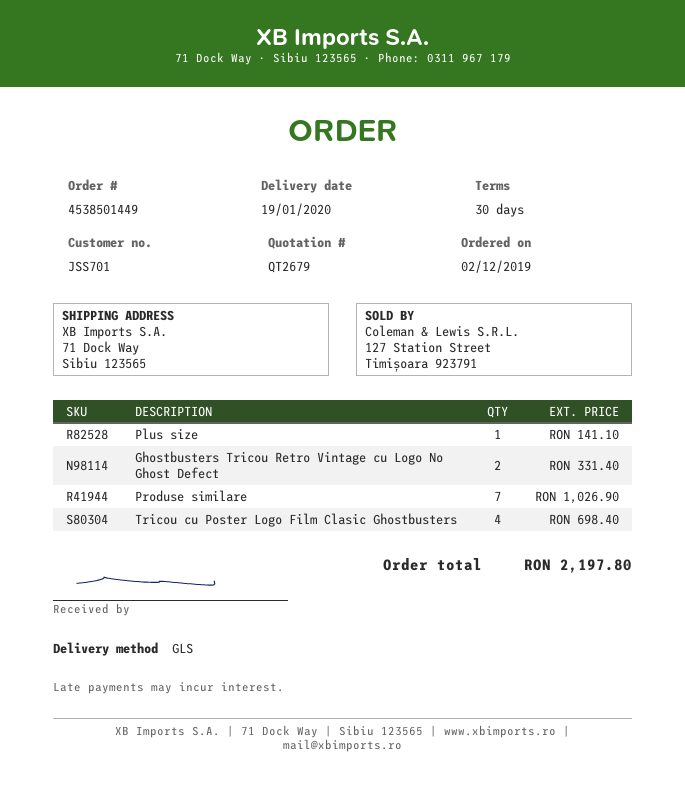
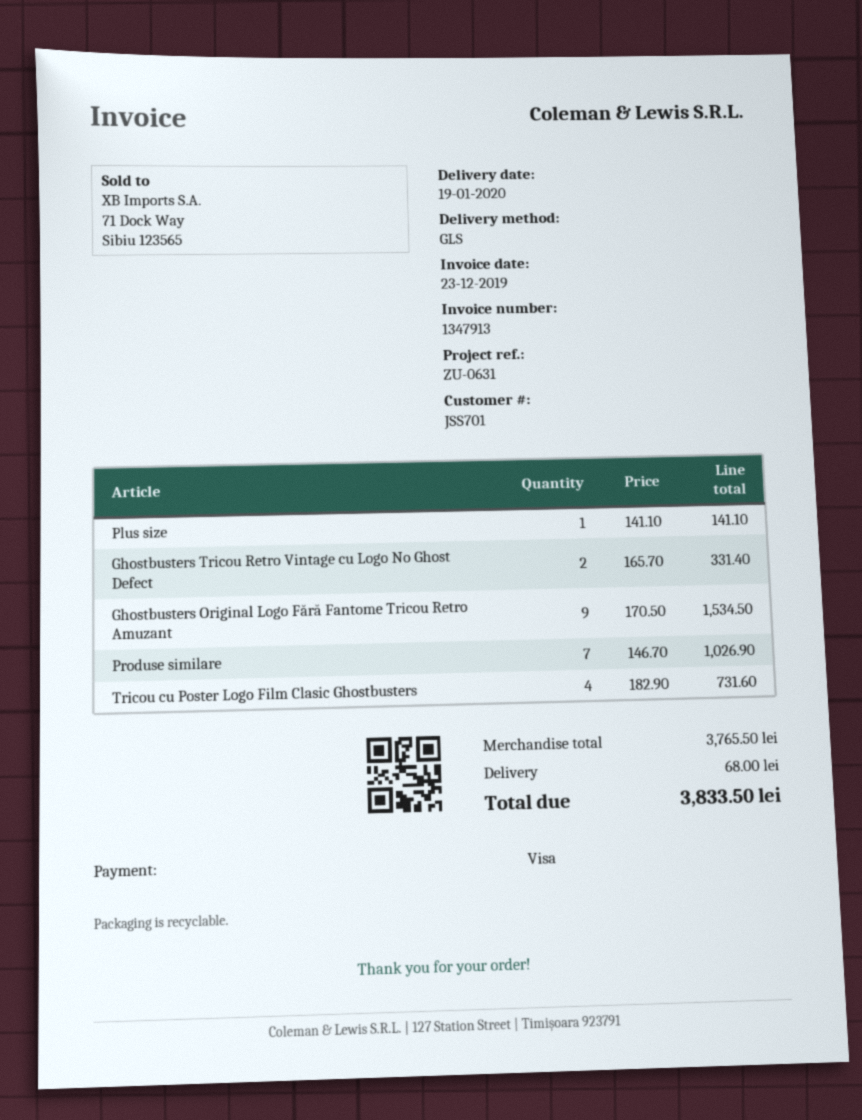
Tricou cu Poster Logo Film Clasic Ghostbusters: 4 for 698.40 -> 4 for 731.60
Ghostbusters Original Logo Fără Fantome Tricou Retro Amuzant: none -> 9 for 1534.50
shipping: none -> 68.00
total: 2197.80 -> 3833.50

